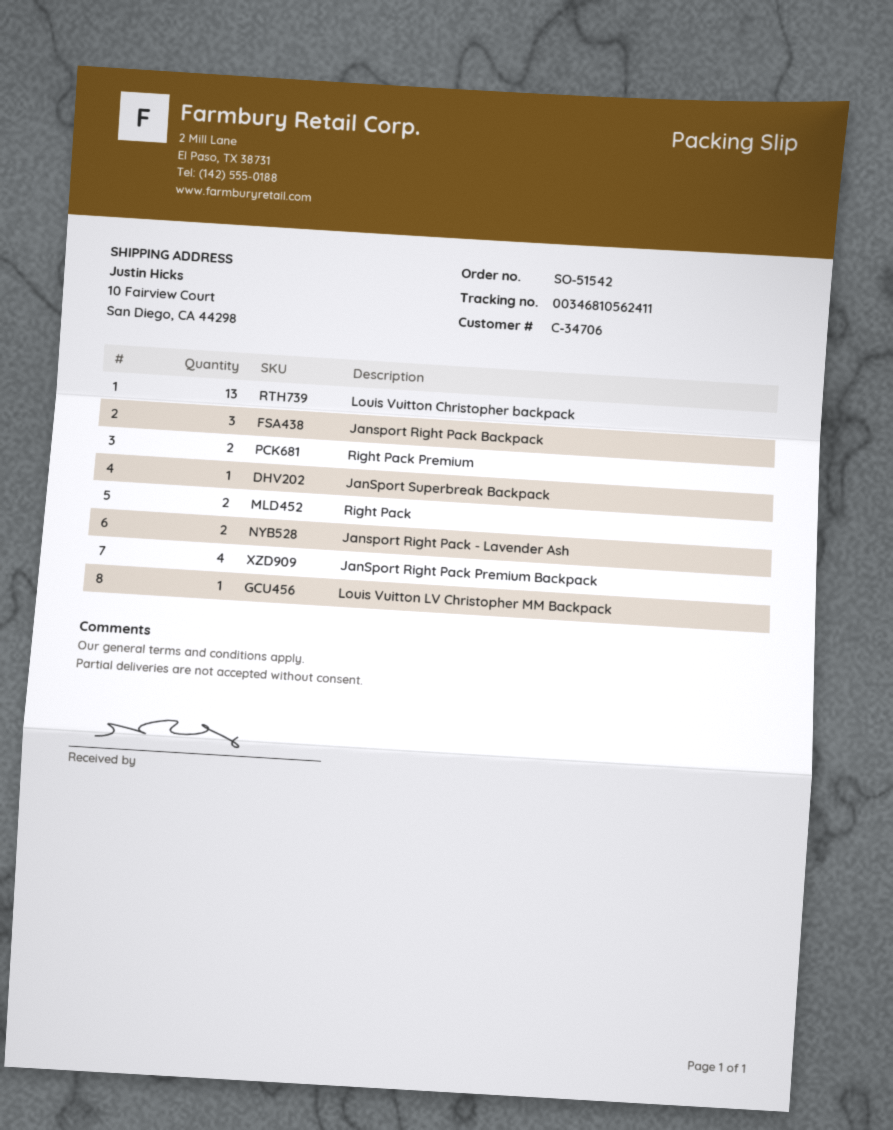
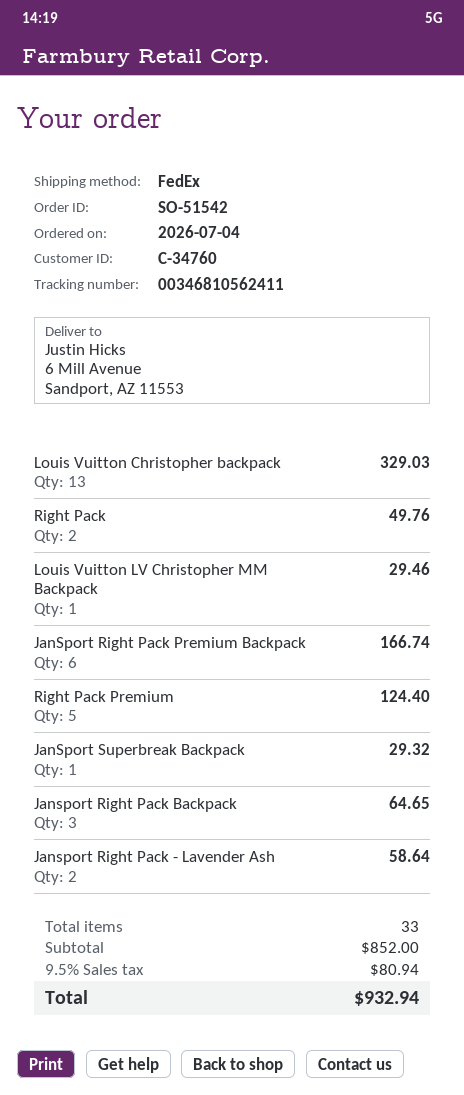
customer number: C-34706 -> C-34760
ship to: 10 Fairview Court, San Diego, CA 44298 -> 6 Mill Avenue, Sandport, AZ 11553
Right Pack Premium: 2 -> 5
JanSport Right Pack Premium Backpack: 4 -> 6

